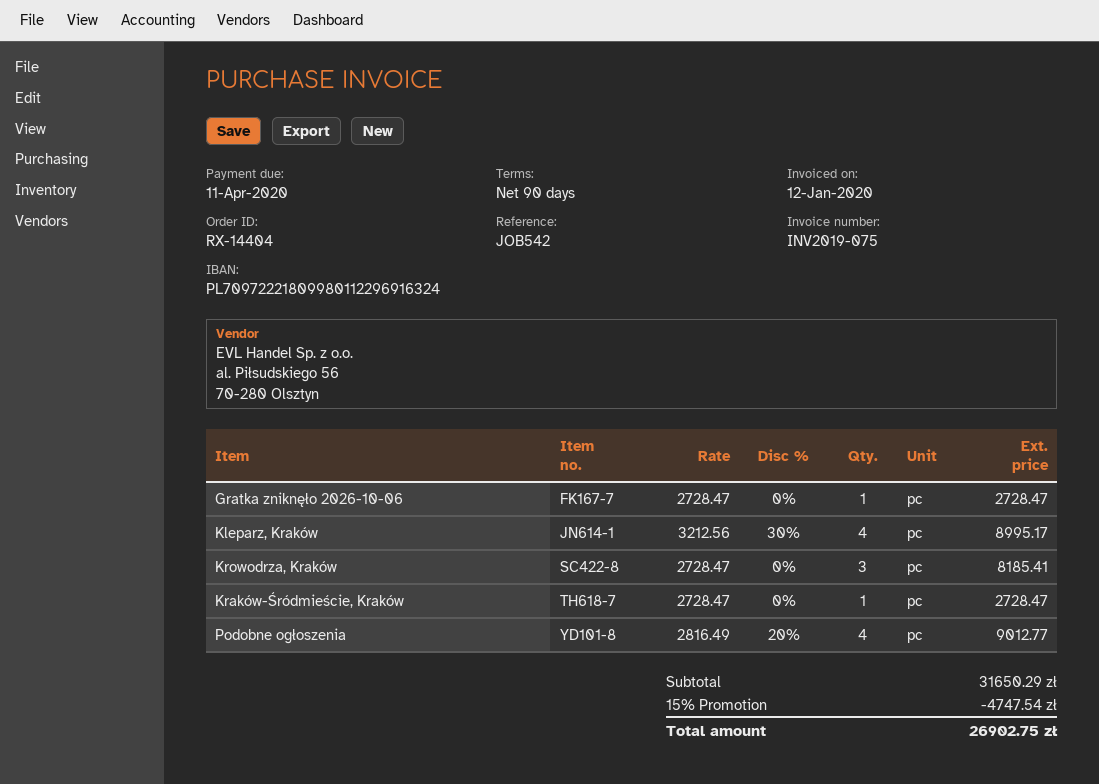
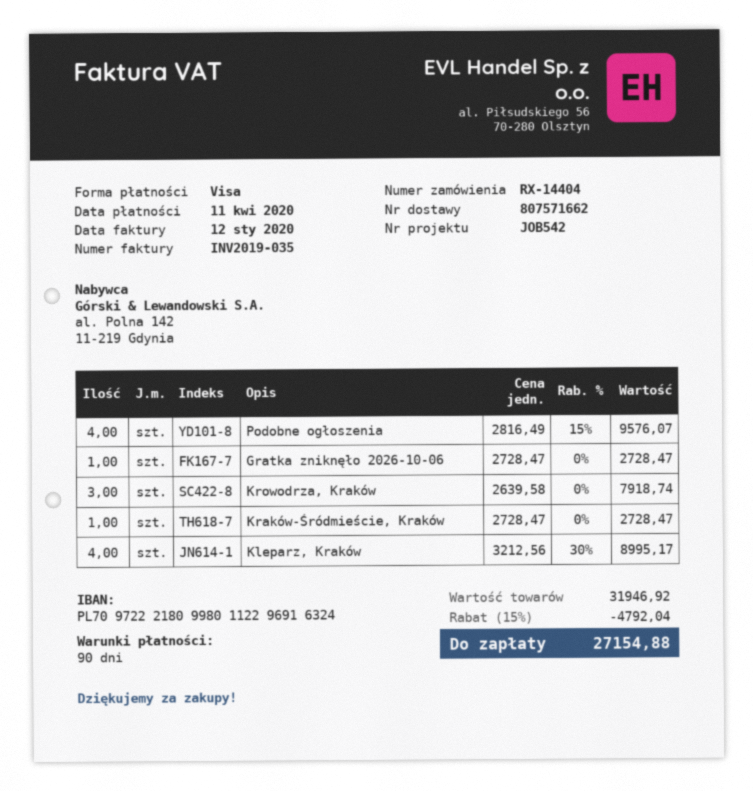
invoice number: INV2019-075 -> INV2019-035
Krowodrza, Kraków: 3 x 2728.47 = 8185.41 -> 3 x 2639.58 = 7918.74
Podobne ogłoszenia: 4 x 2816.49 - 20% = 9012.77 -> 4 x 2816.49 - 15% = 9576.07
subtotal: 31650.29 -> 31946.92
discount: 15% = 4747.54 -> 15% = 4792.04
total: 26902.75 -> 27154.88

